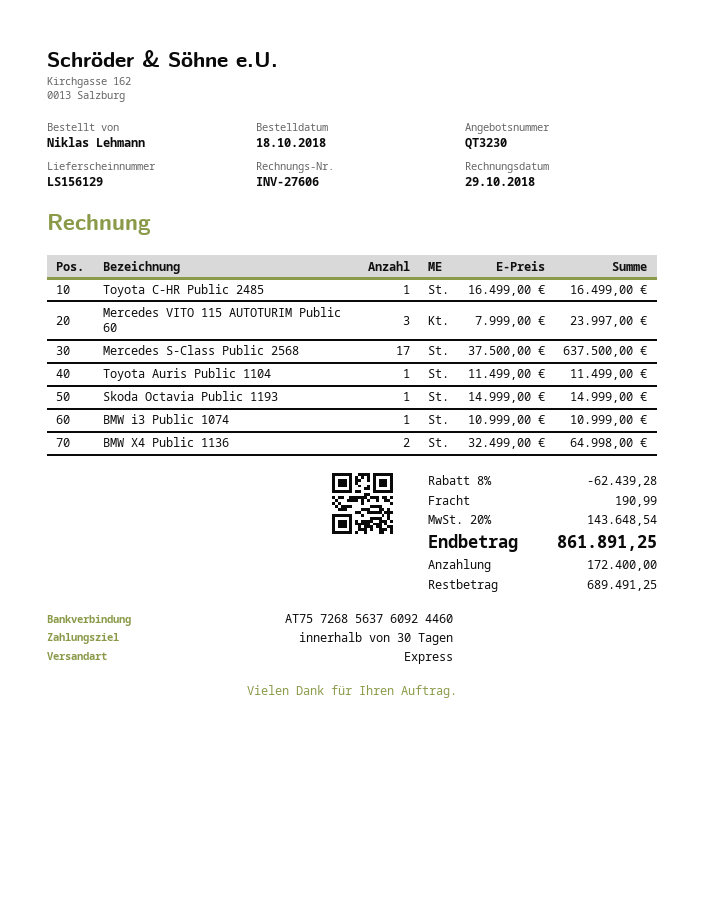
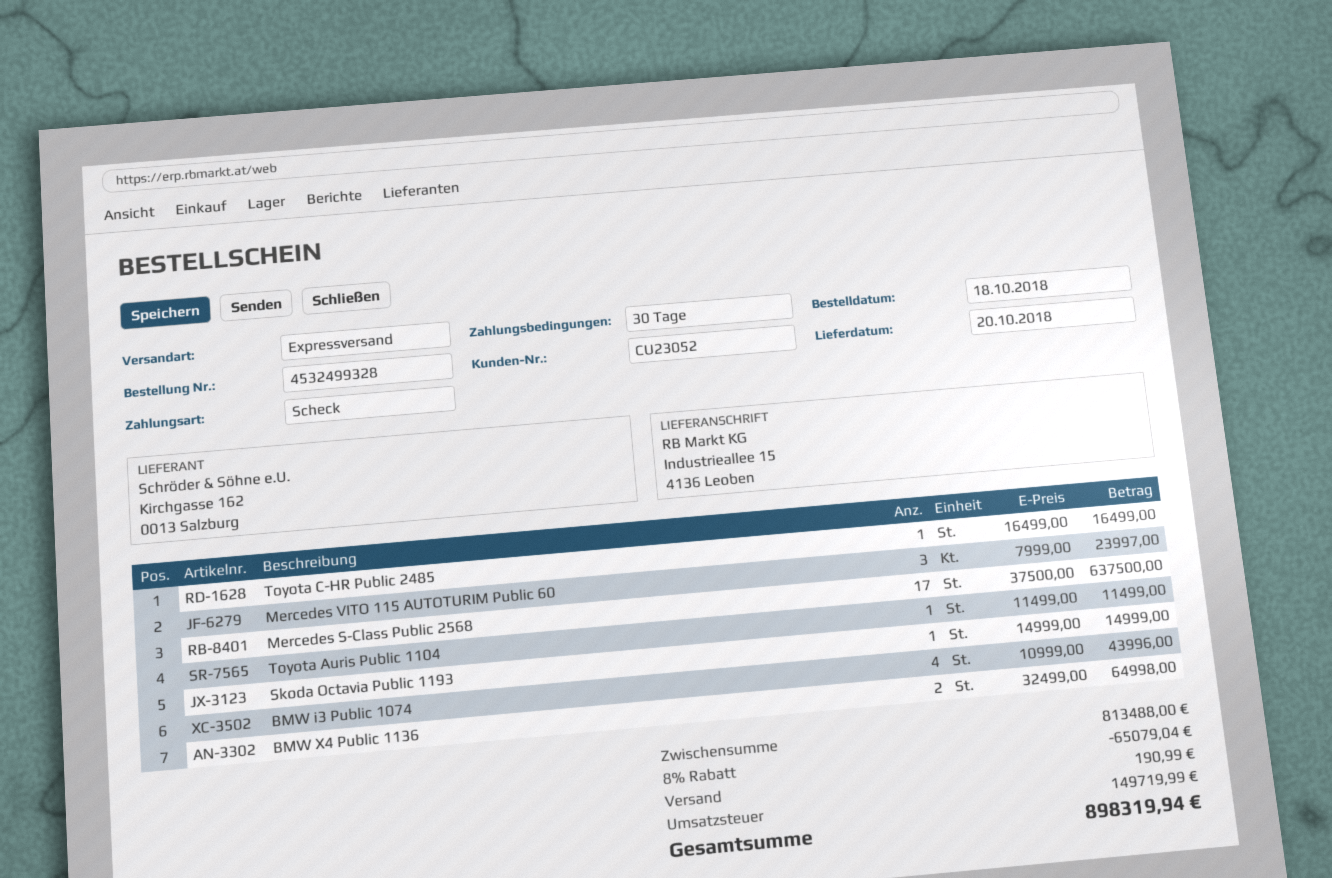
BMW i3 Public 1074: 1 x 10999.00 = 10999.00 -> 4 x 10999.00 = 43996.00
discount: 8% = 62439.28 -> 8% = 65079.04
tax: 143648.54 -> 149719.99
total: 861891.25 -> 898319.94

